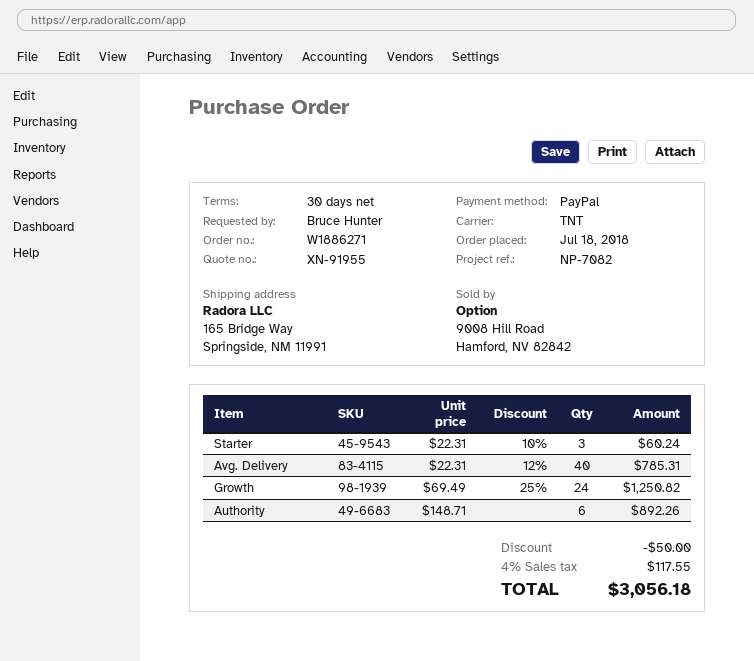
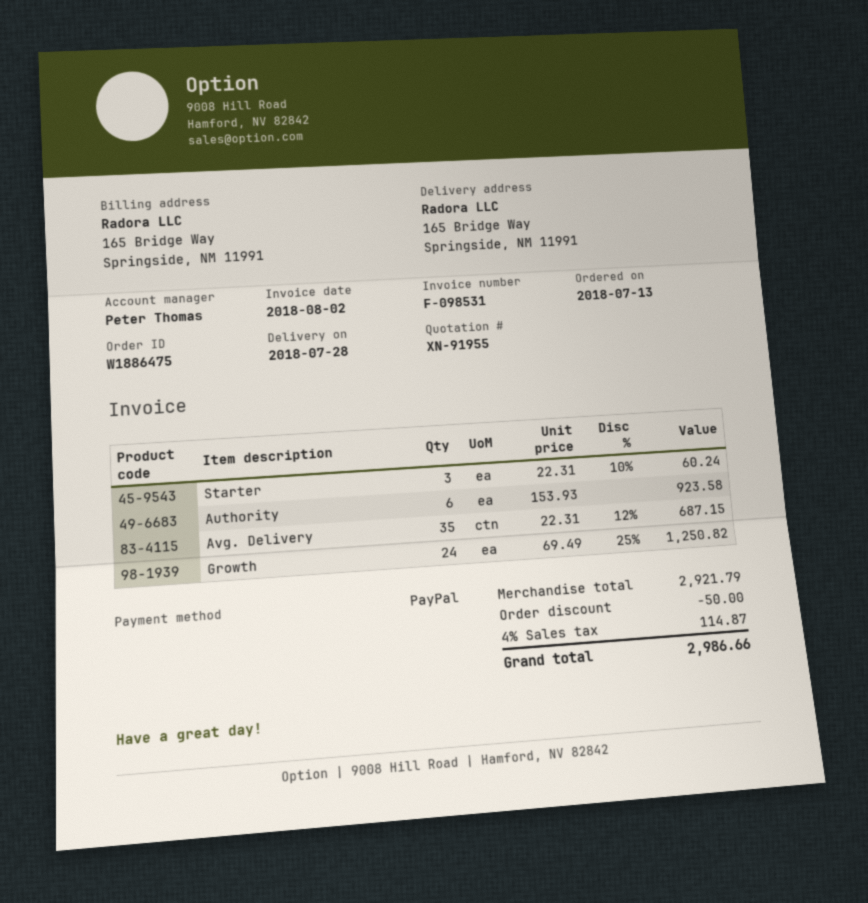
order number: W1886271 -> W1886475
order date: 2018-07-18 -> 2018-07-13
Avg. Delivery: 40 x 22.31 - 12% = 785.31 -> 35 x 22.31 - 12% = 687.15
Authority: 6 x 148.71 = 892.26 -> 6 x 153.93 = 923.58
tax: 4% = 117.55 -> 4% = 114.87
total: 3056.18 -> 2986.66

